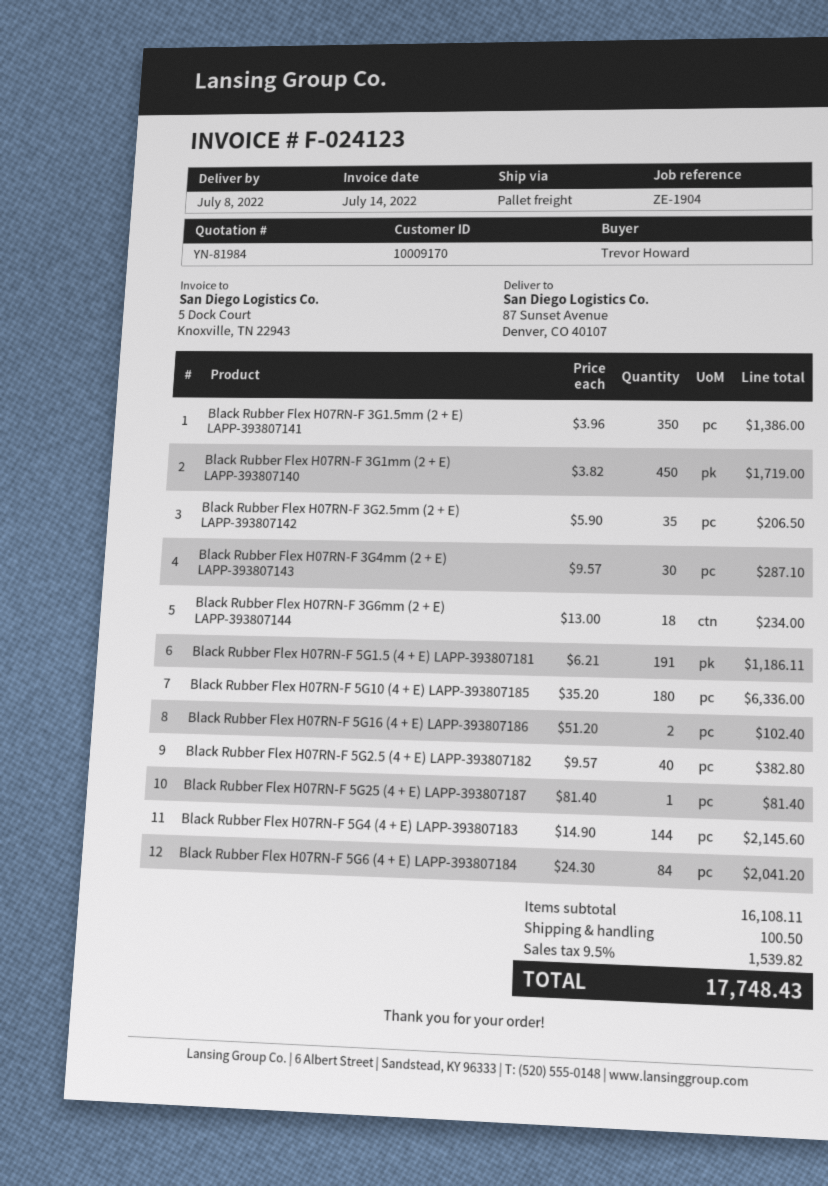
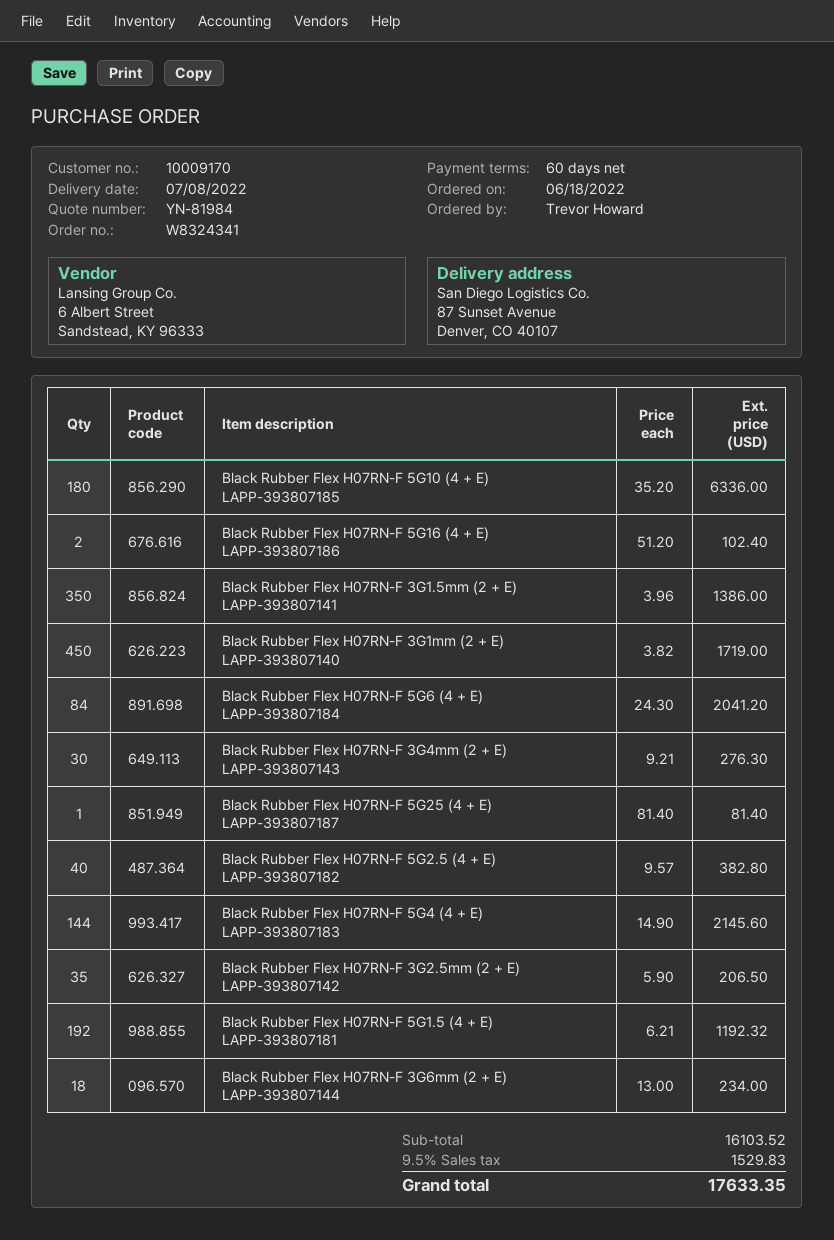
Black Rubber Flex H07RN-F 3G4mm (2 + E) LAPP-393807143: 30 x 9.57 = 287.10 -> 30 x 9.21 = 276.30
Black Rubber Flex H07RN-F 5G1.5 (4 + E) LAPP-393807181: 191 x 6.21 = 1186.11 -> 192 x 6.21 = 1192.32
subtotal: 16108.11 -> 16103.52
shipping: 100.50 -> none
tax: 9.5% = 1539.82 -> 9.5% = 1529.83
total: 17748.43 -> 17633.35

